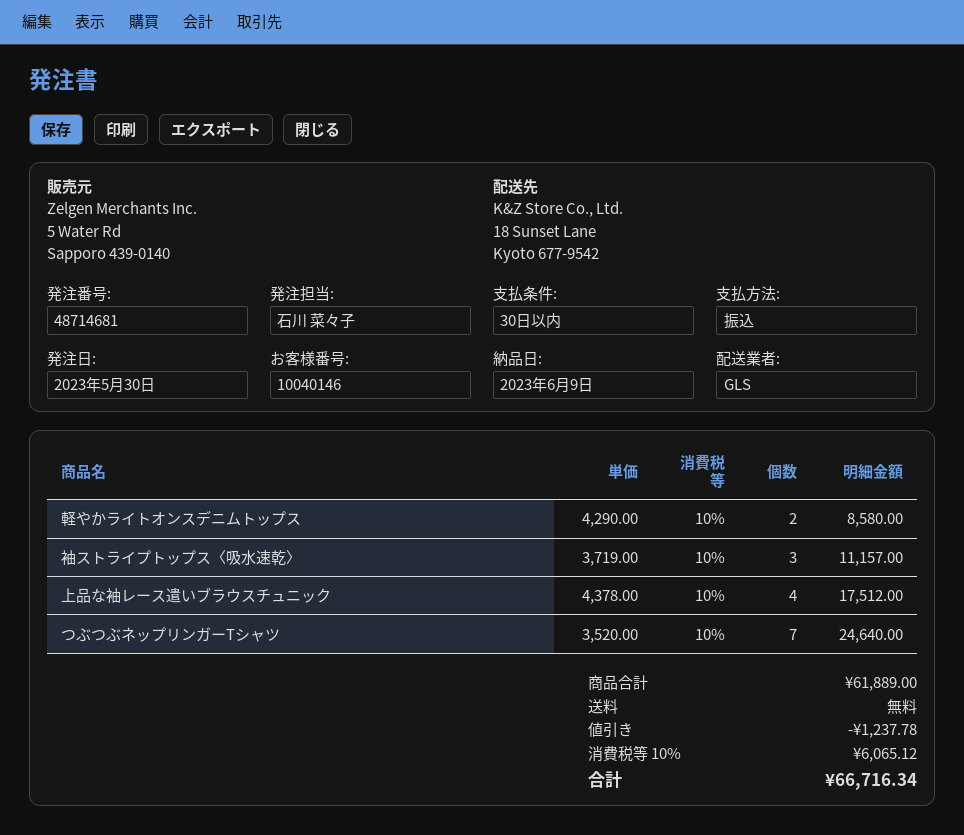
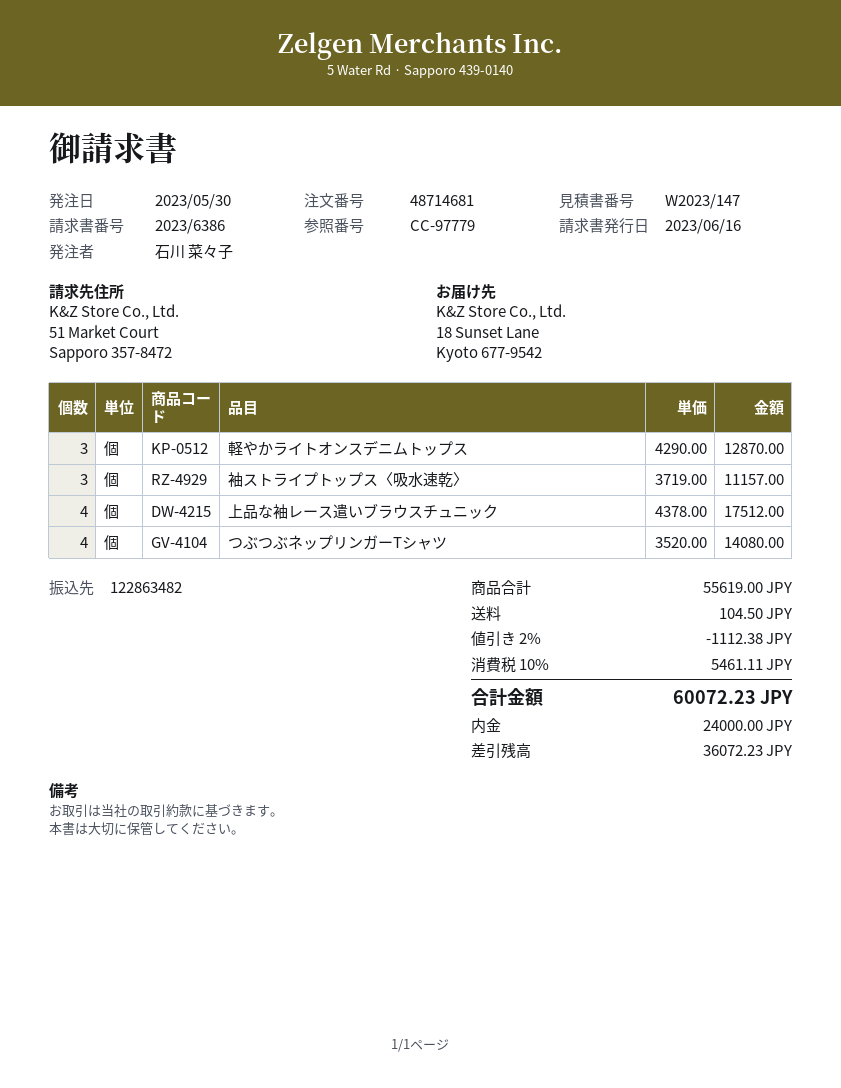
軽やかライトオンスデニムトップス: 2 x 4290.00 = 8580.00 -> 3 x 4290.00 = 12870.00
つぶつぶネップリンガーTシャツ: 7 x 3520.00 = 24640.00 -> 4 x 3520.00 = 14080.00
subtotal: 61889.00 -> 55619.00
discount: 1237.78 -> 1112.38
shipping: 0.00 -> 104.50
tax: 10% = 6065.12 -> 10% = 5461.11
total: 66716.34 -> 60072.23

